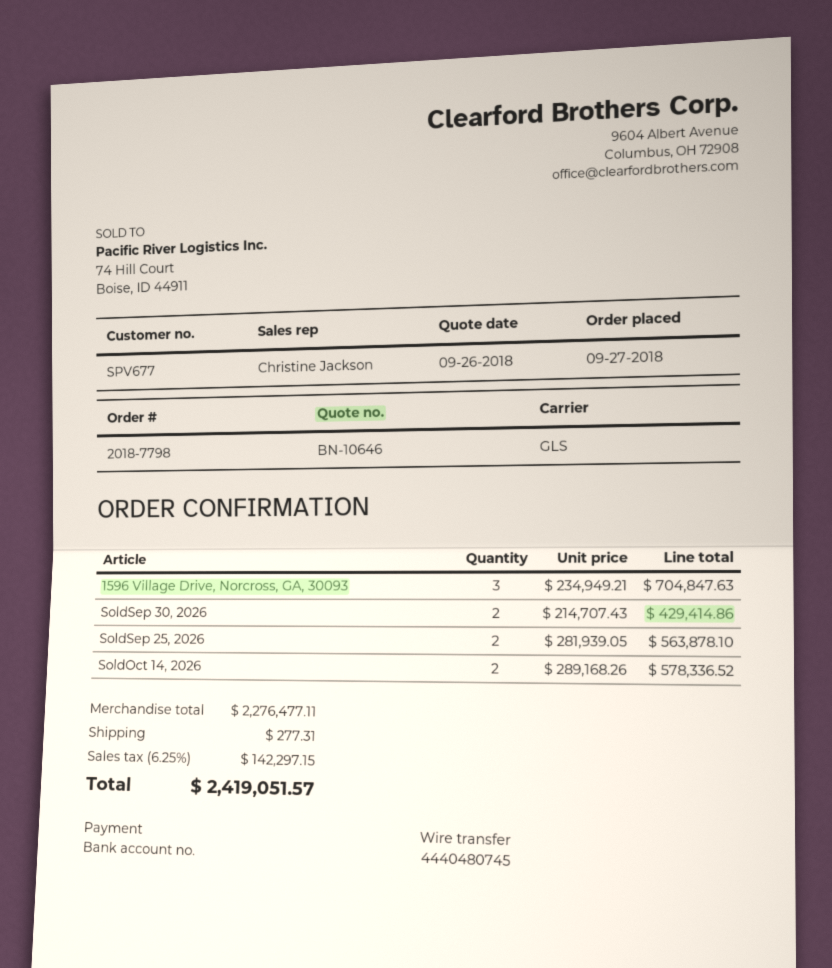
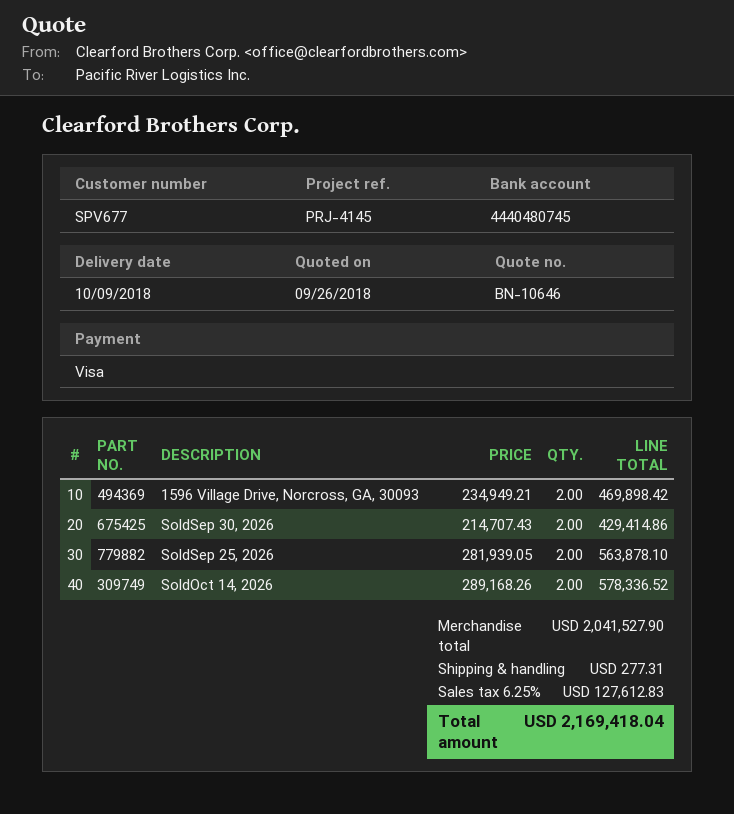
payment method: bank transfer -> Visa
1596 Village Drive, Norcross, GA, 30093: 3 x 234949.21 = 704847.63 -> 2 x 234949.21 = 469898.42
subtotal: 2276477.11 -> 2041527.90
tax: 6.25% = 142297.15 -> 6.25% = 127612.83
total: 2419051.57 -> 2169418.04

